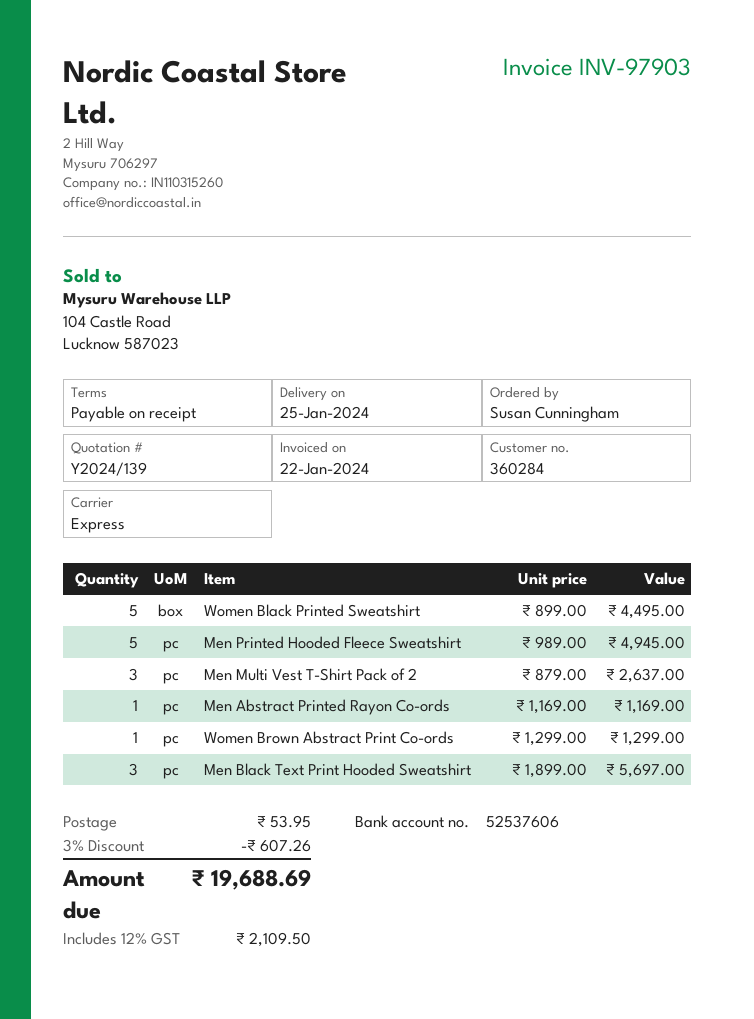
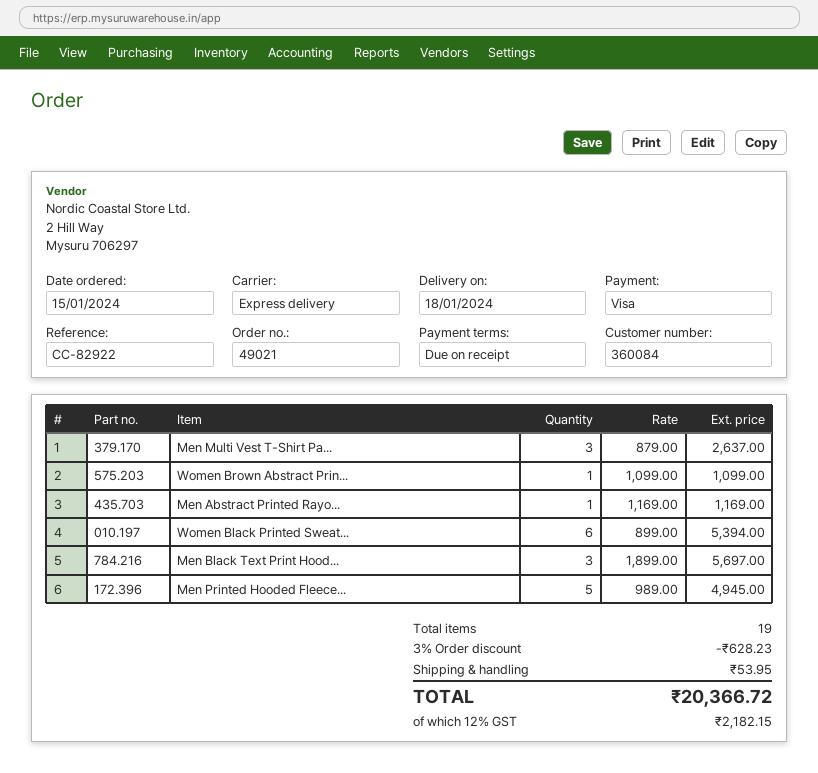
delivery date: 2024-01-25 -> 2024-01-18
customer number: 360284 -> 360084
Women Black Printed Sweatshirt: 5 x 899.00 = 4495.00 -> 6 x 899.00 = 5394.00
Women Brown Abstract Print Co-ords: 1 x 1299.00 = 1299.00 -> 1 x 1099.00 = 1099.00
discount: 3% = 607.26 -> 3% = 628.23
tax: 12% = 2109.50 -> 12% = 2182.15
total: 19688.69 -> 20366.72

